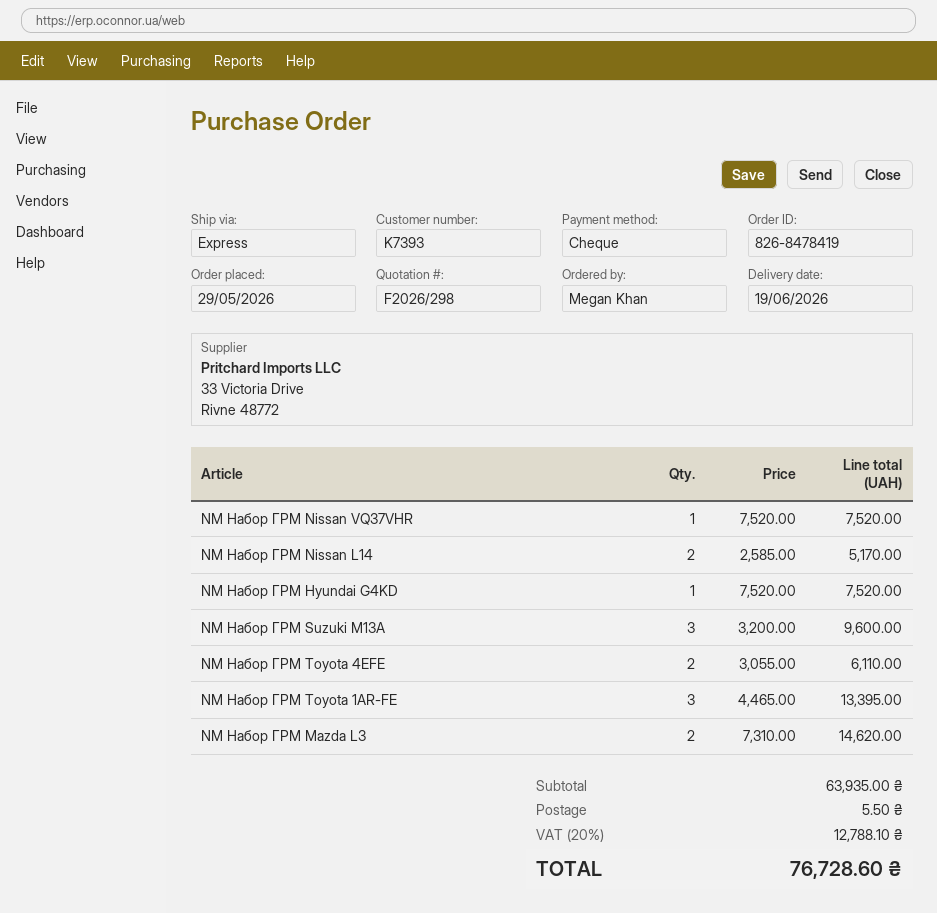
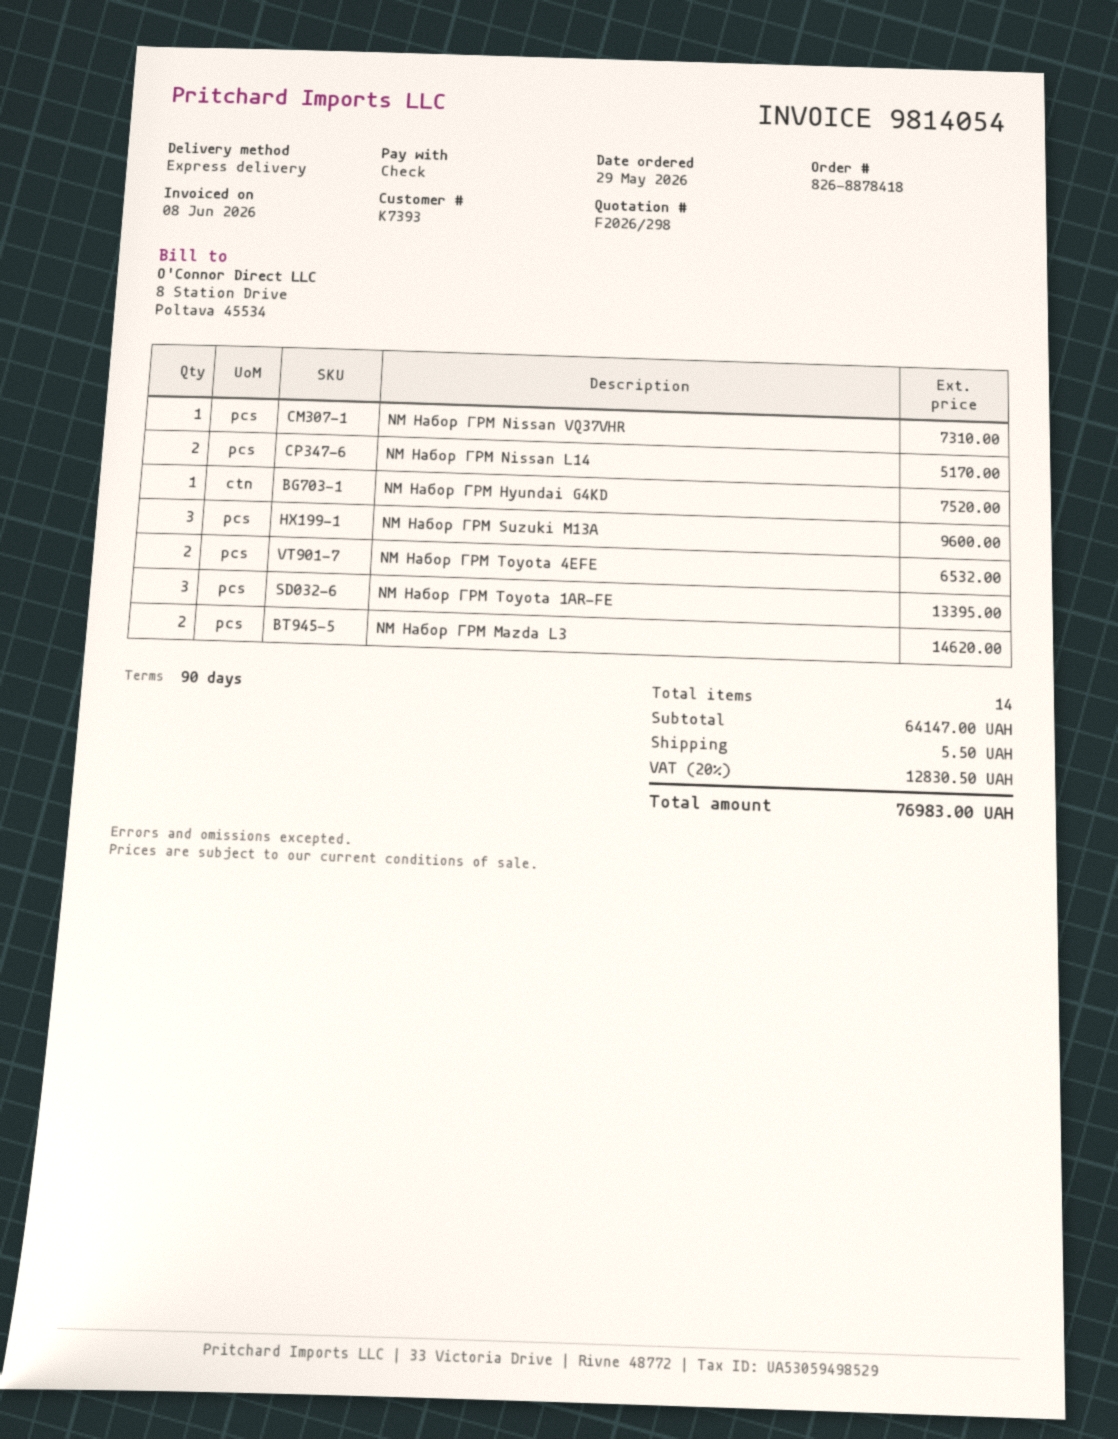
order number: 826-8478419 -> 826-8878418
NM Набор ГРМ Nissan VQ37VHR: 1 for 7520.00 -> 1 for 7310.00
NM Набор ГРМ Toyota 4EFE: 2 for 6110.00 -> 2 for 6532.00
subtotal: 63935.00 -> 64147.00
tax: 20% = 12788.10 -> 20% = 12830.50
total: 76728.60 -> 76983.00

